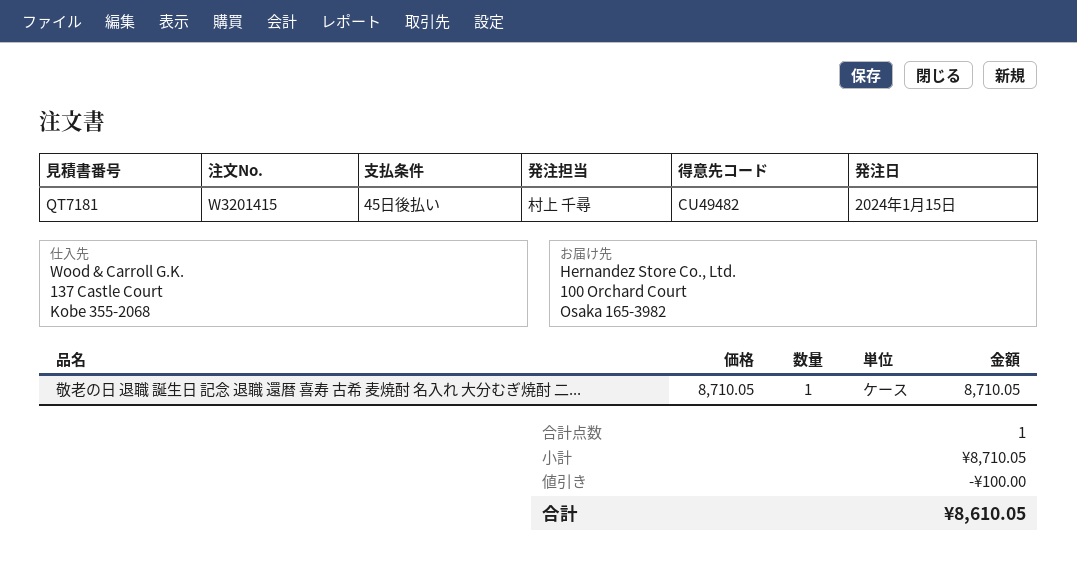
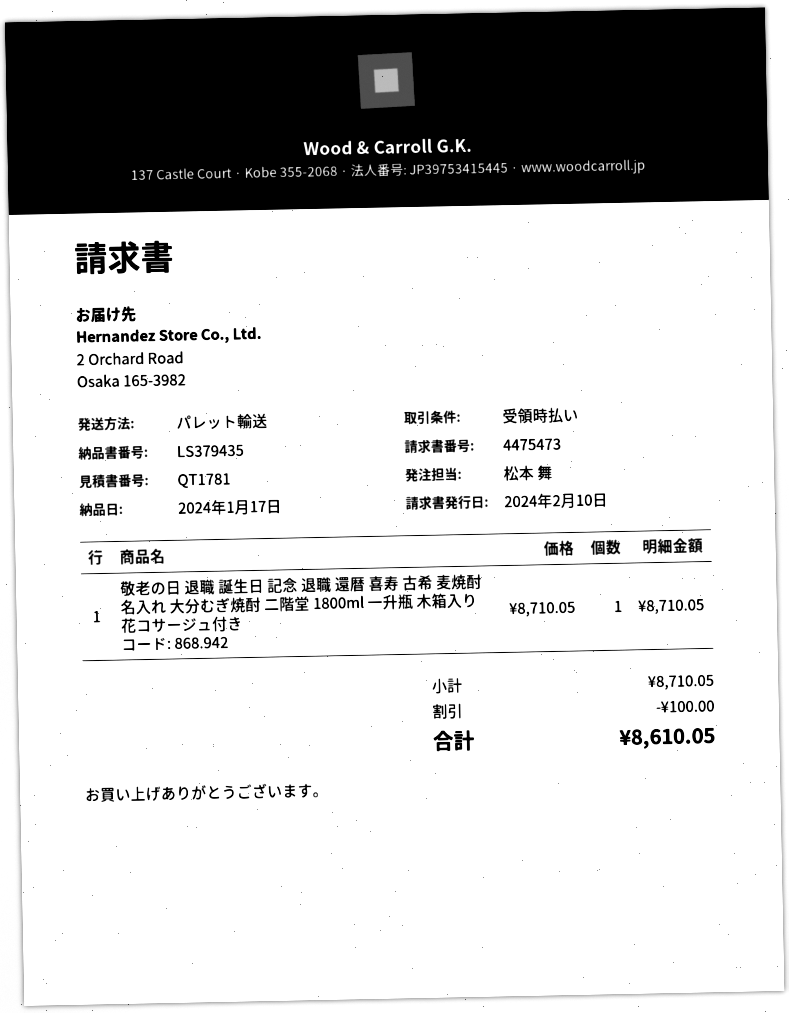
quote number: QT7181 -> QT1781
payment terms: 45 days -> on receipt
ordered by: 村上 千尋 -> 松本 舞
ship to: 100 Orchard Court, Osaka 165-3982 -> 2 Orchard Road, Osaka 165-3982

